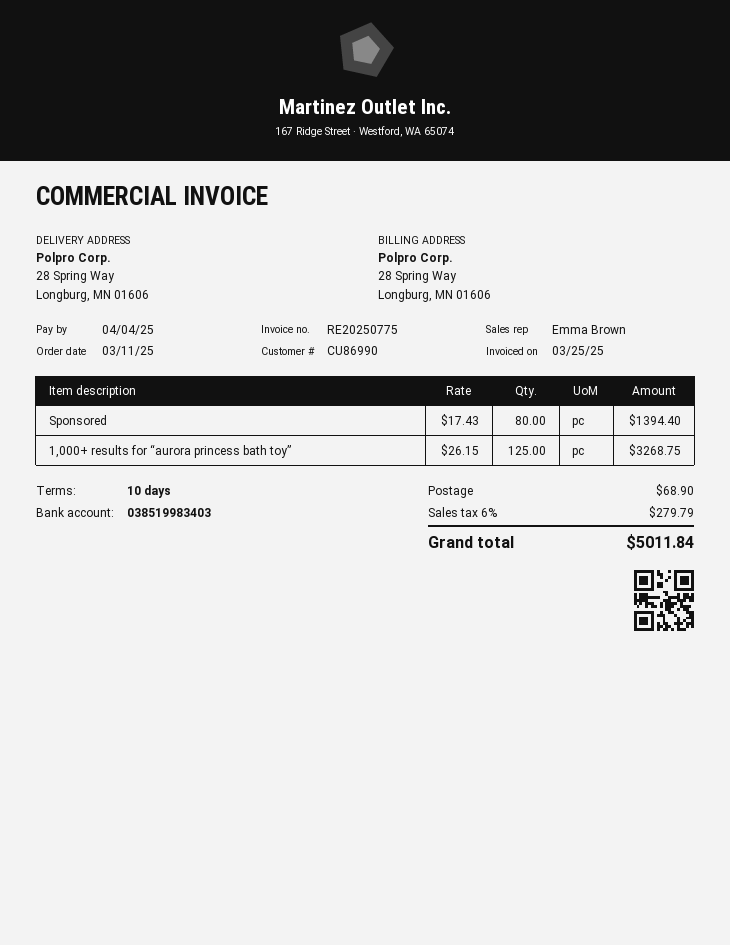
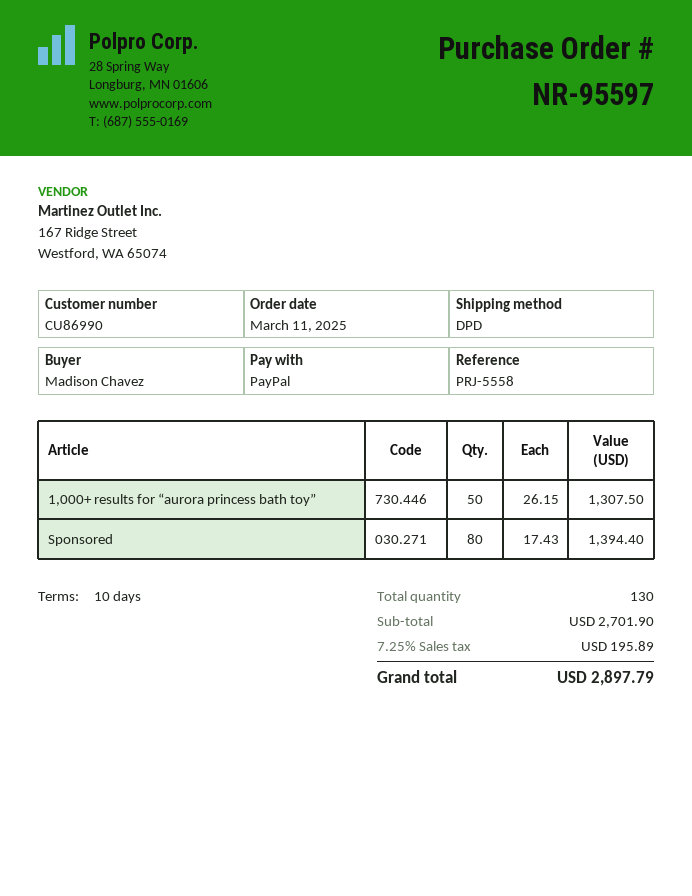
1,000+ results for “aurora princess bath toy”: 125 x 26.15 = 3268.75 -> 50 x 26.15 = 1307.50
shipping: 68.90 -> none
tax: 6% = 279.79 -> 7.25% = 195.89
total: 5011.84 -> 2897.79

